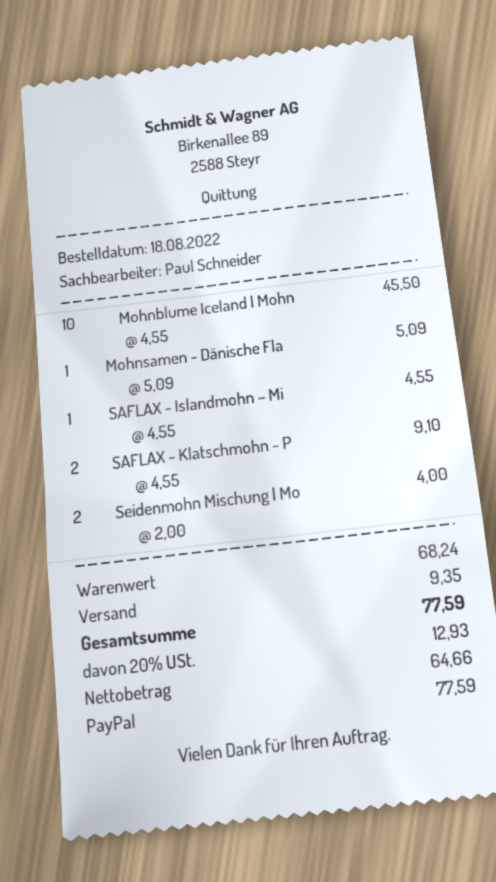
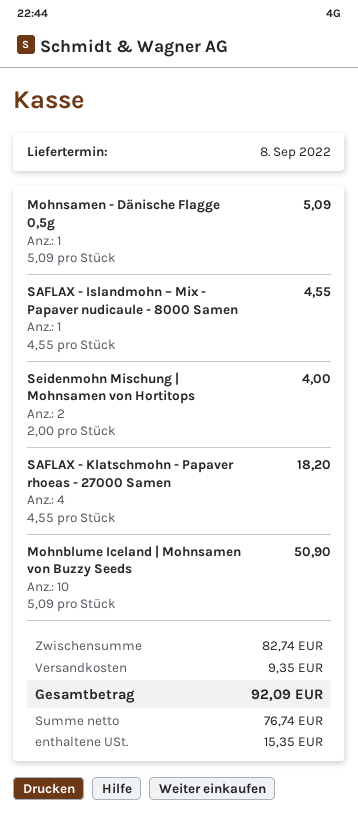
Mohnblume Iceland | Mohn: 10 x 4.55 = 45.50 -> 10 x 5.09 = 50.90
SAFLAX - Klatschmohn - P: 2 x 4.55 = 9.10 -> 4 x 4.55 = 18.20
subtotal: 68.24 -> 82.74
net: 64.66 -> 76.74
tax: 12.93 -> 15.35
total: 77.59 -> 92.09

